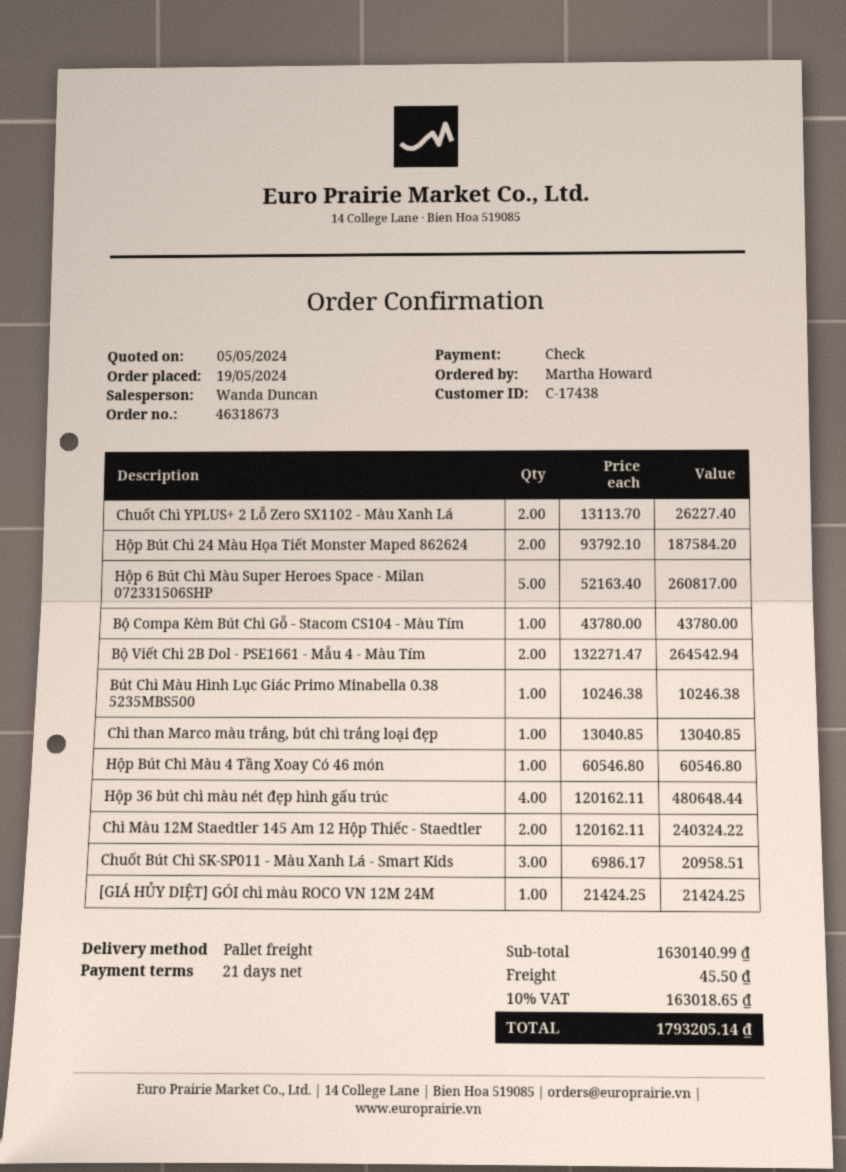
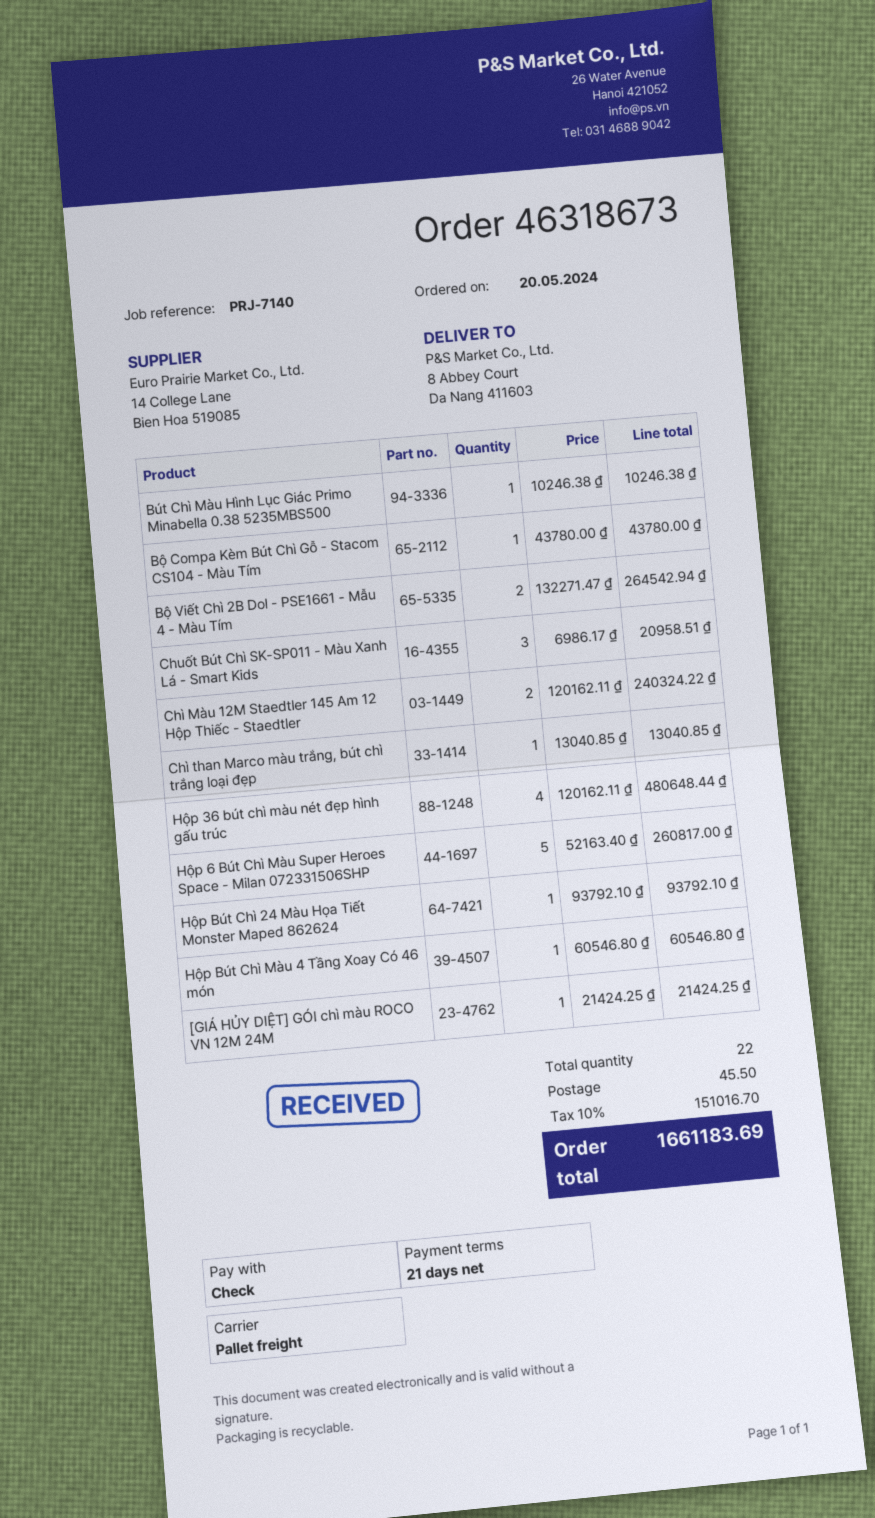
order date: 2024-05-19 -> 2024-05-20
Chuốt Chì YPLUS+ 2 Lỗ Zero SX1102 - Màu Xanh Lá: 2 x 13113.70 = 26227.40 -> none
Hộp Bút Chì 24 Màu Họa Tiết Monster Maped 862624: 2 x 93792.10 = 187584.20 -> 1 x 93792.10 = 93792.10
tax: 10% = 163018.65 -> 10% = 151016.70
total: 1793205.14 -> 1661183.69

